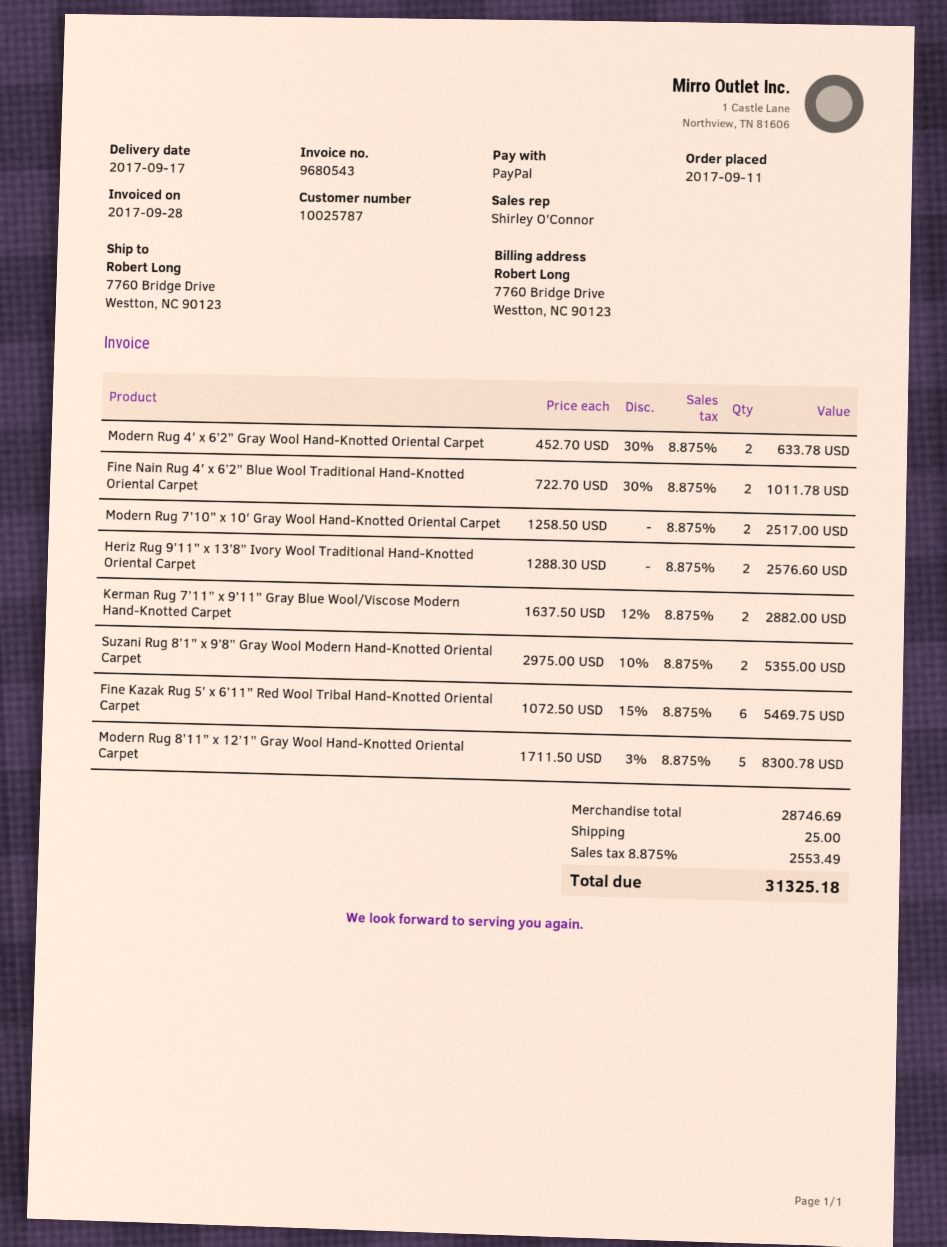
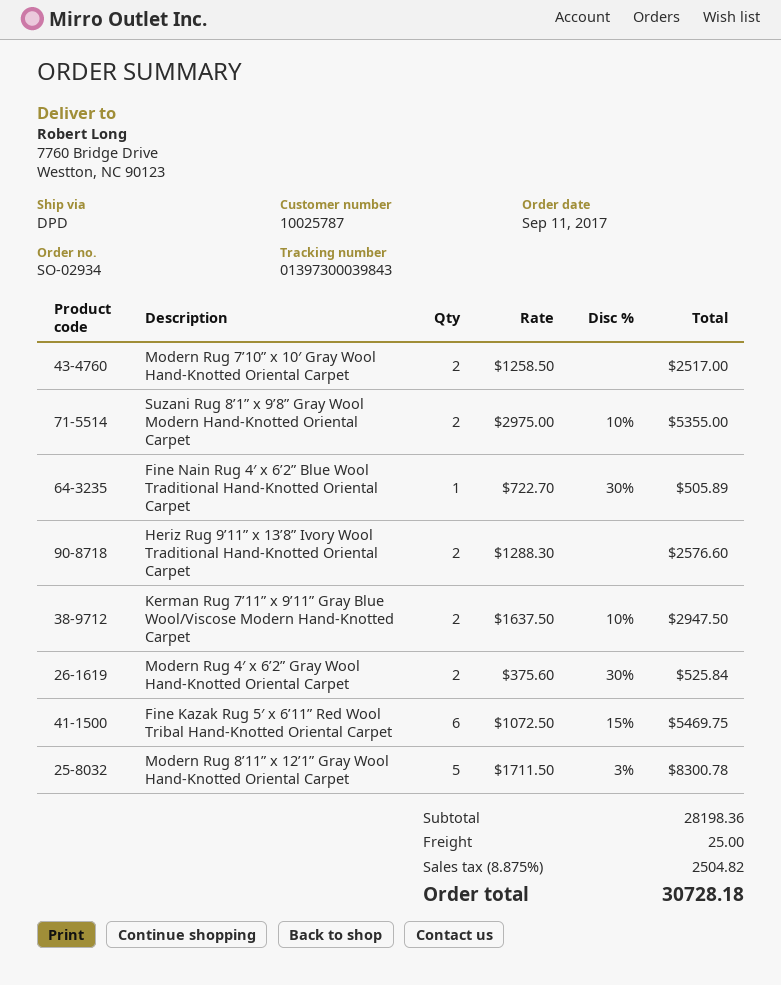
Modern Rug 4′ x 6’2” Gray Wool Hand-Knotted Oriental Carpet: 2 x 452.70 - 30% = 633.78 -> 2 x 375.60 - 30% = 525.84
Fine Nain Rug 4′ x 6’2” Blue Wool Traditional Hand-Knotted Oriental Carpet: 2 x 722.70 - 30% = 1011.78 -> 1 x 722.70 - 30% = 505.89
Kerman Rug 7’11” x 9’11” Gray Blue Wool/Viscose Modern Hand-Knotted Carpet: 2 x 1637.50 - 12% = 2882.00 -> 2 x 1637.50 - 10% = 2947.50
subtotal: 28746.69 -> 28198.36
tax: 8.875% = 2553.49 -> 8.875% = 2504.82
total: 31325.18 -> 30728.18

